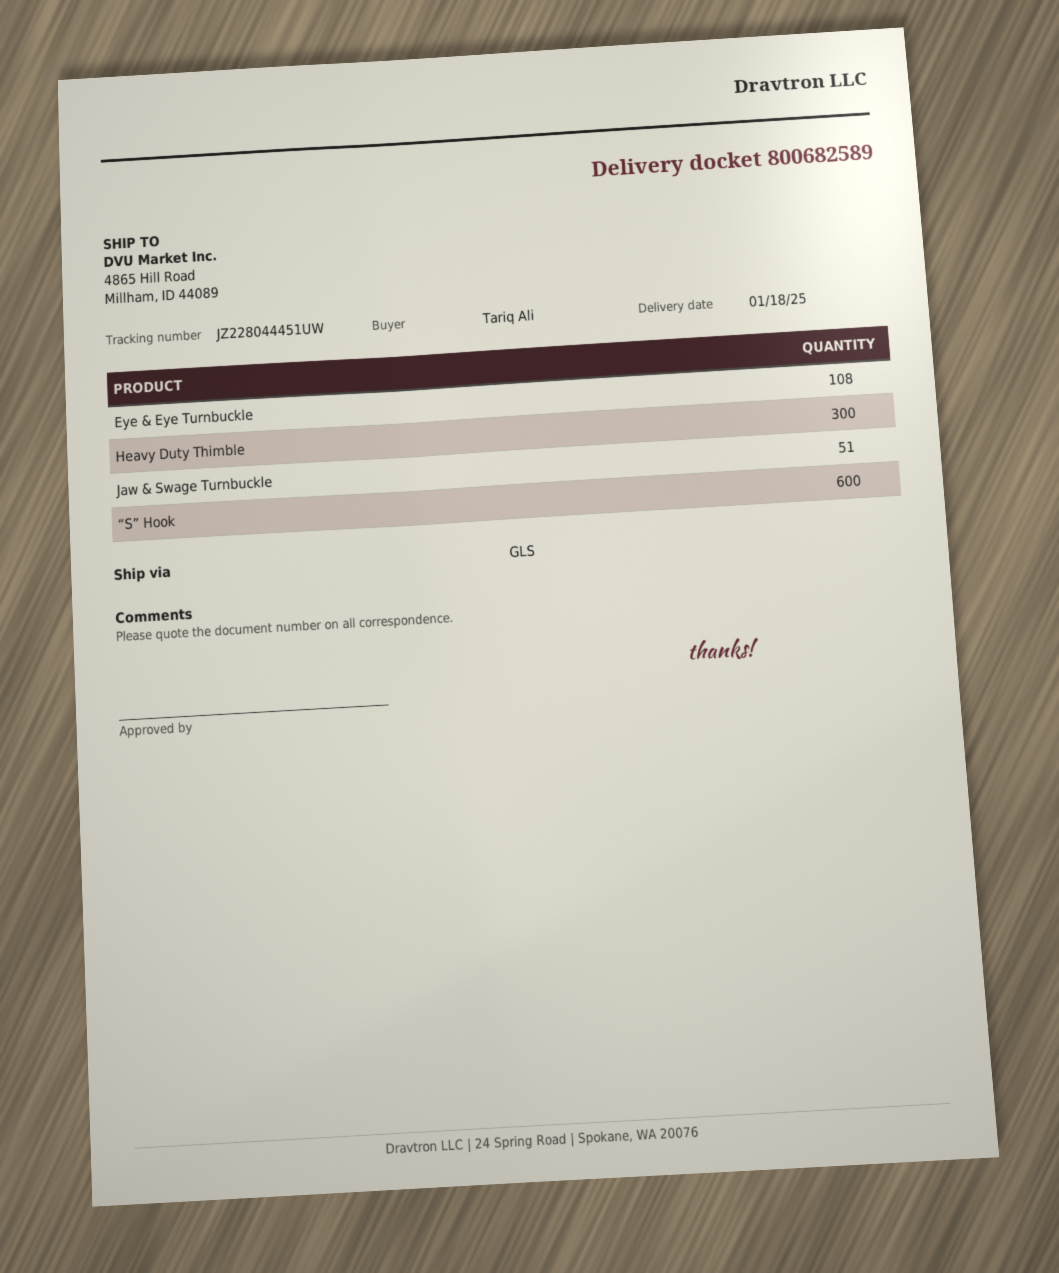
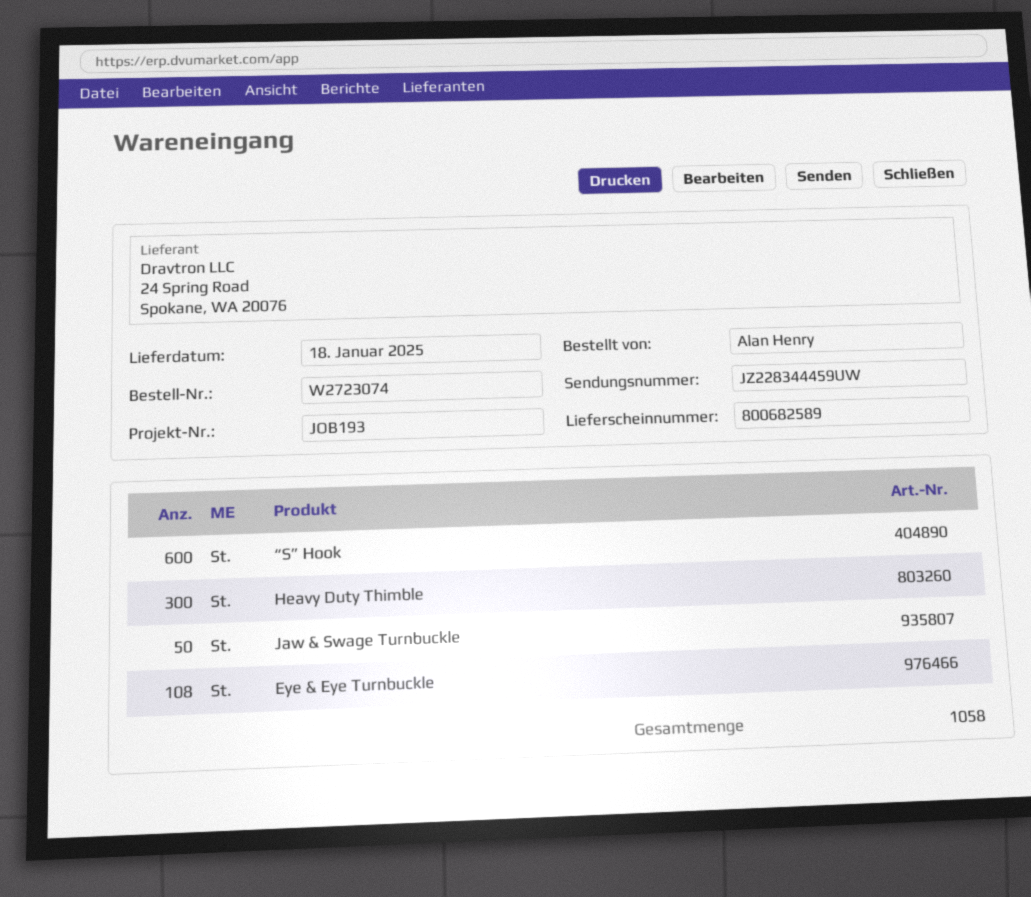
ordered by: Tariq Ali -> Alan Henry
tracking number: JZ228044451UW -> JZ228344459UW
Jaw & Swage Turnbuckle: 51 -> 50

